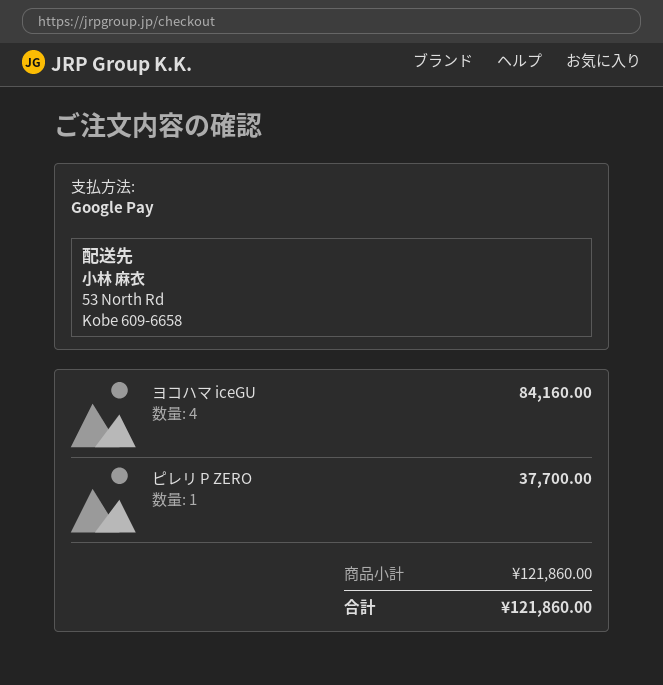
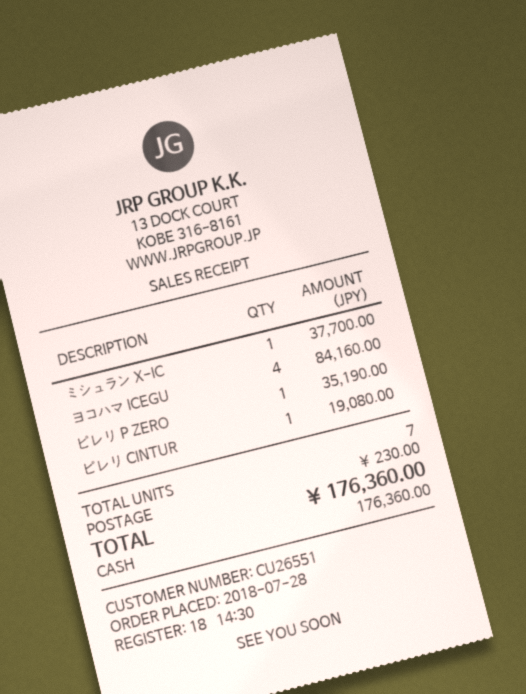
payment method: Google Pay -> cash
ピレリ P ZERO: 1 for 37700.00 -> 1 for 35190.00
ミシュラン X-IC: none -> 1 for 37700.00
ピレリ CINTUR: none -> 1 for 19080.00
shipping: none -> 230.00
total: 121860.00 -> 176360.00

